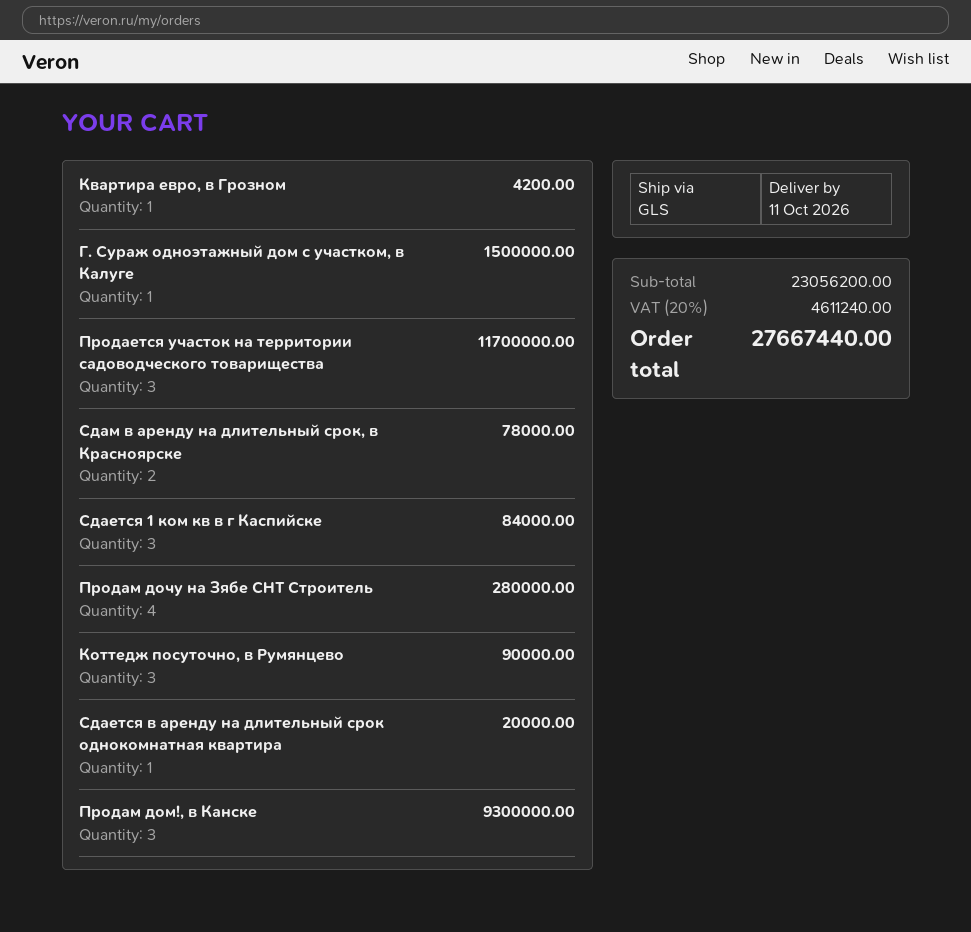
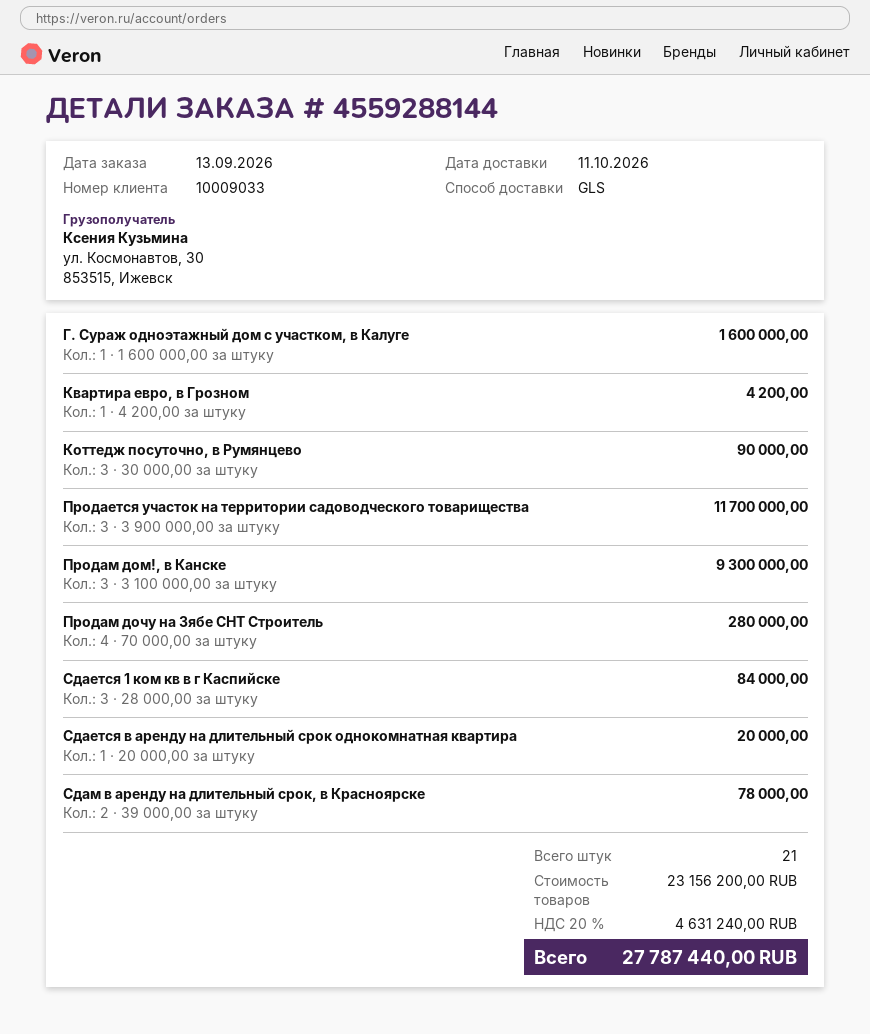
Г. Сураж одноэтажный дом с участком, в Калуге: 1 for 1500000.00 -> 1 for 1600000.00
subtotal: 23056200.00 -> 23156200.00
tax: 20% = 4611240.00 -> 20% = 4631240.00
total: 27667440.00 -> 27787440.00

